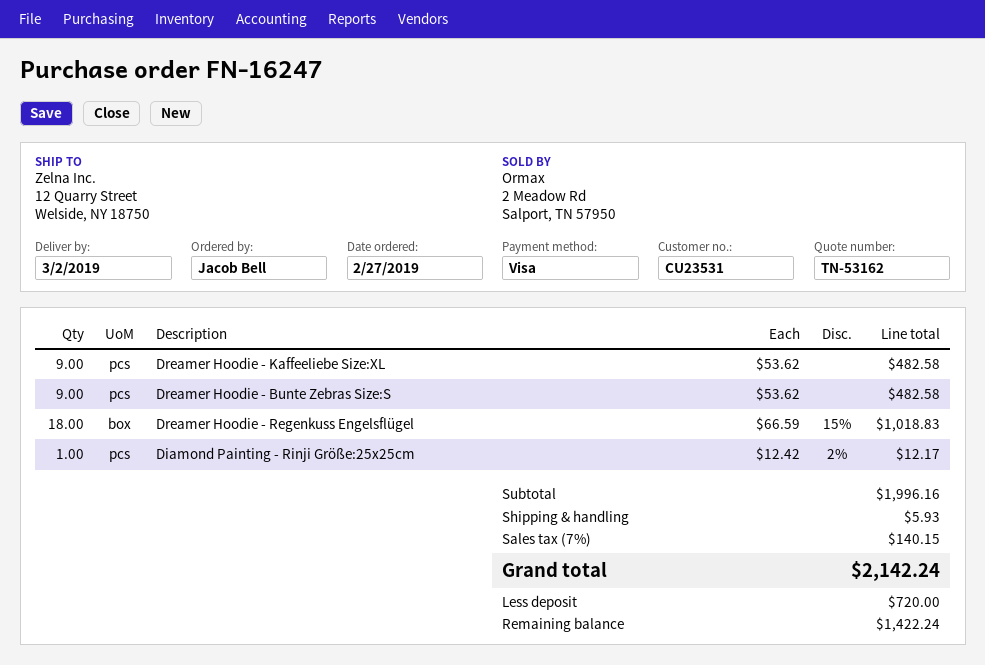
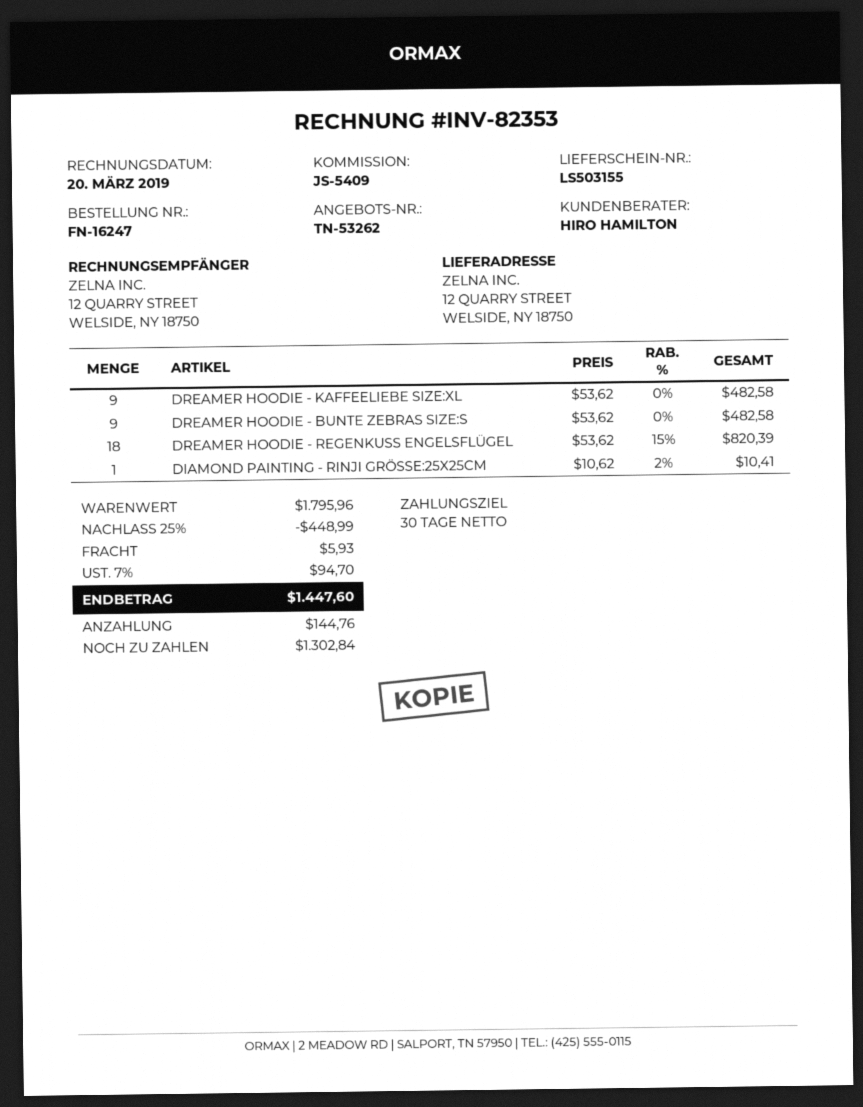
quote number: TN-53162 -> TN-53262
Dreamer Hoodie - Regenkuss Engelsflügel: 18 x 66.59 - 15% = 1018.83 -> 18 x 53.62 - 15% = 820.39
Diamond Painting - Rinji Größe:25x25cm: 1 x 12.42 - 2% = 12.17 -> 1 x 10.62 - 2% = 10.41
subtotal: 1996.16 -> 1795.96
discount: none -> 25% = 448.99
tax: 7% = 140.15 -> 7% = 94.70
total: 2142.24 -> 1447.60
deposit: 720.00 -> 144.76
balance: 1422.24 -> 1302.84

